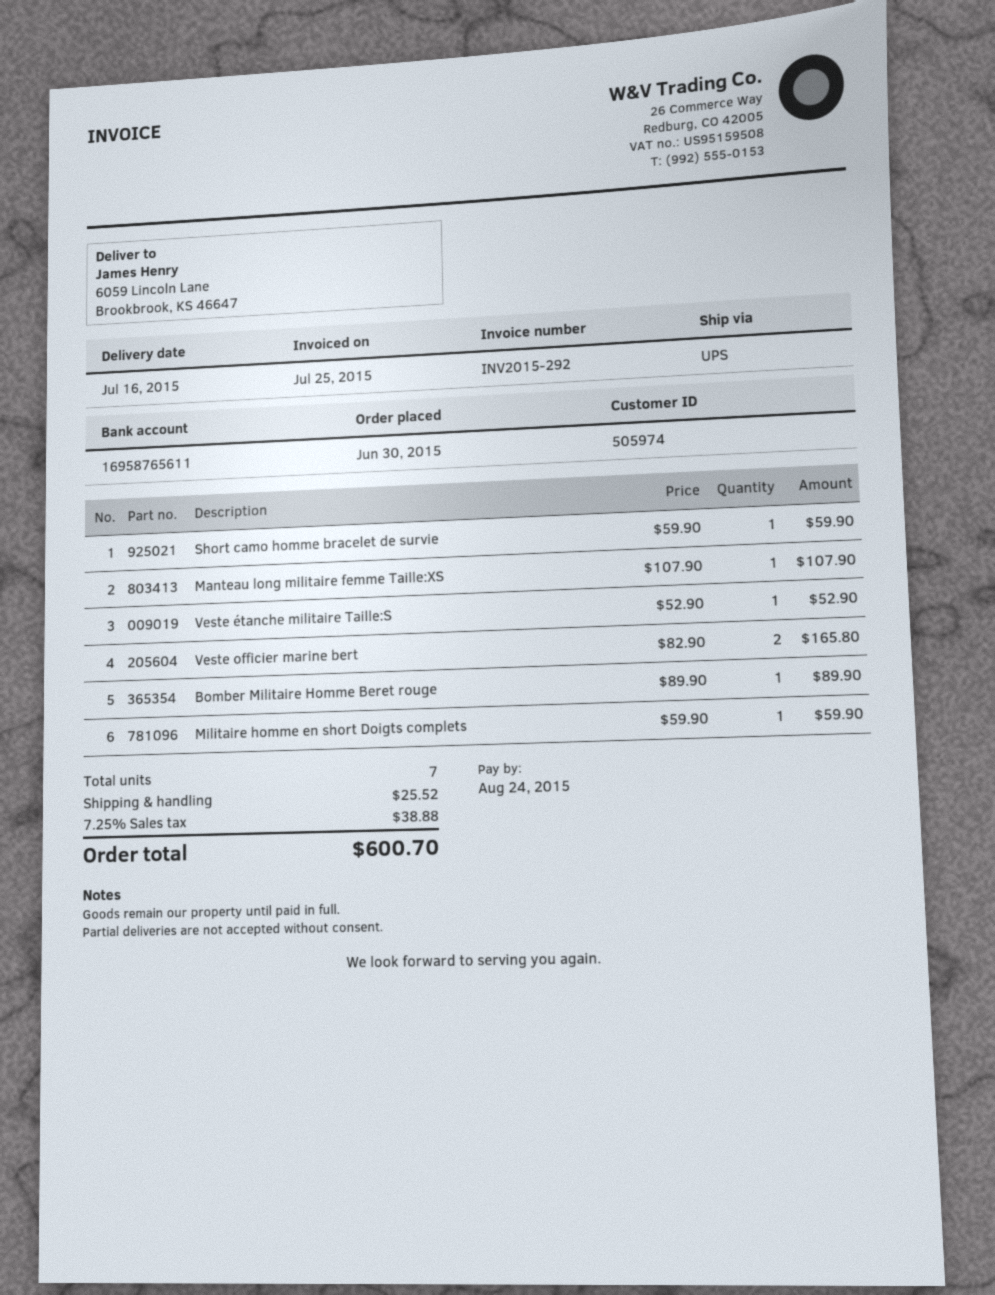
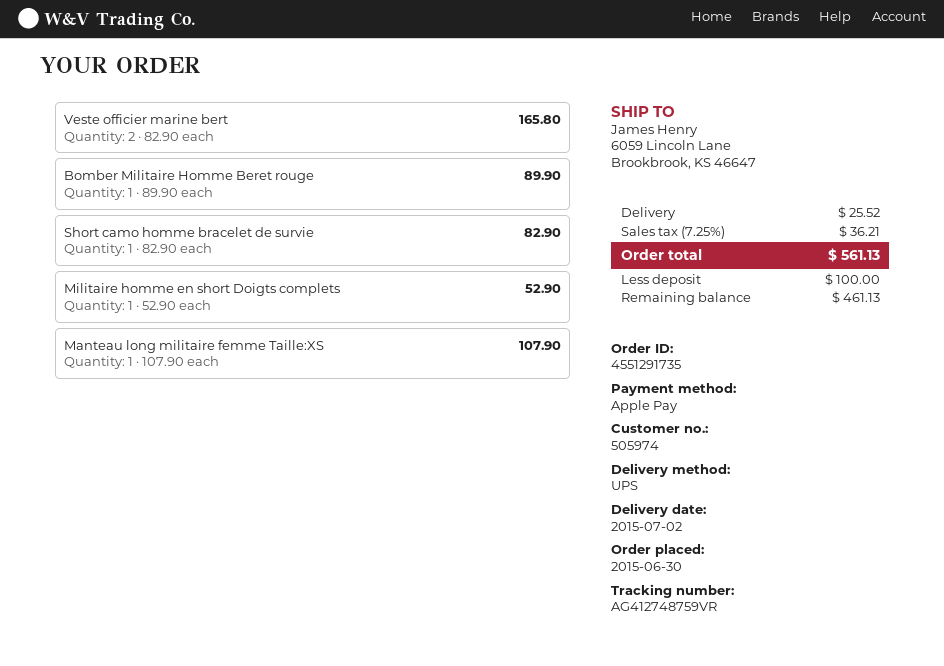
delivery date: 2015-07-16 -> 2015-07-02
Short camo homme bracelet de survie: 1 x 59.90 = 59.90 -> 1 x 82.90 = 82.90
Veste étanche militaire Taille:S: 1 x 52.90 = 52.90 -> none
Militaire homme en short Doigts complets: 1 x 59.90 = 59.90 -> 1 x 52.90 = 52.90
tax: 7.25% = 38.88 -> 7.25% = 36.21
total: 600.70 -> 561.13

